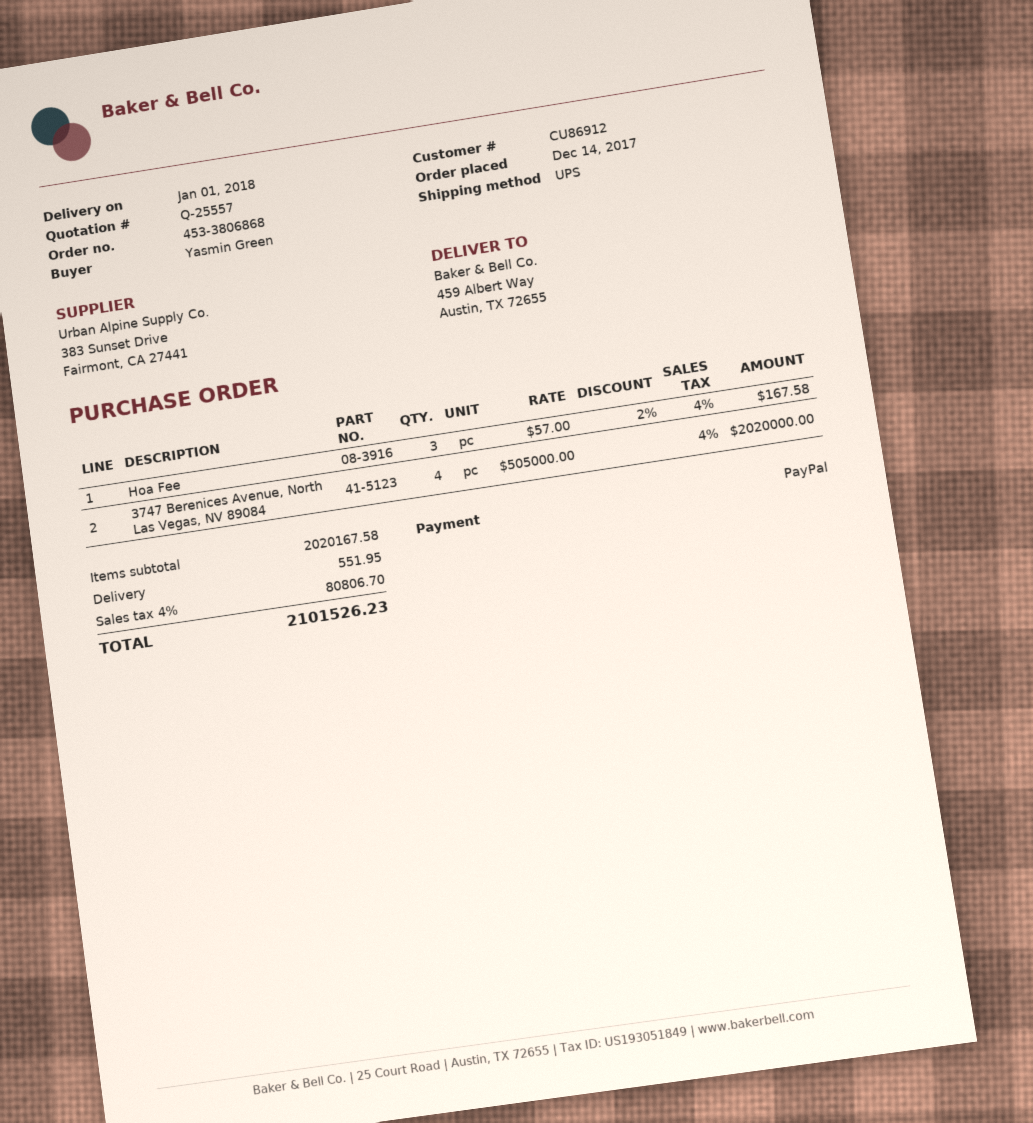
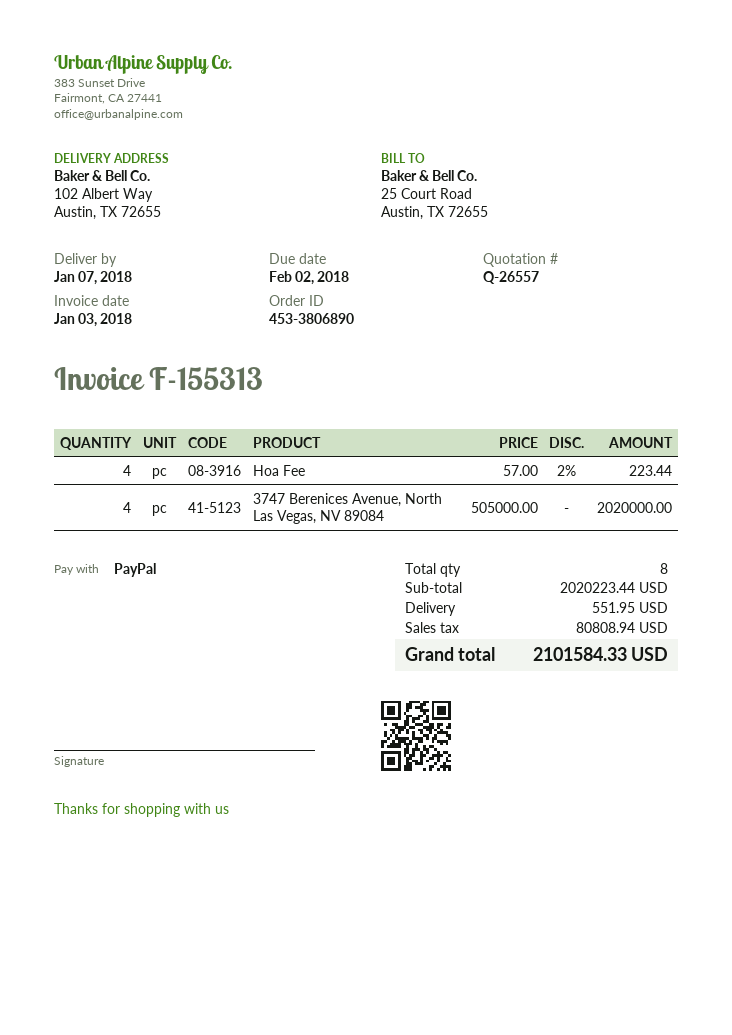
quote number: Q-25557 -> Q-26557
order number: 453-3806868 -> 453-3806890
delivery date: 2018-01-01 -> 2018-01-07
ship to: 459 Albert Way, Austin, TX 72655 -> 102 Albert Way, Austin, TX 72655
Hoa Fee: 3 x 57.00 - 2% = 167.58 -> 4 x 57.00 - 2% = 223.44
subtotal: 2020167.58 -> 2020223.44
tax: 80806.70 -> 80808.94
total: 2101526.23 -> 2101584.33

